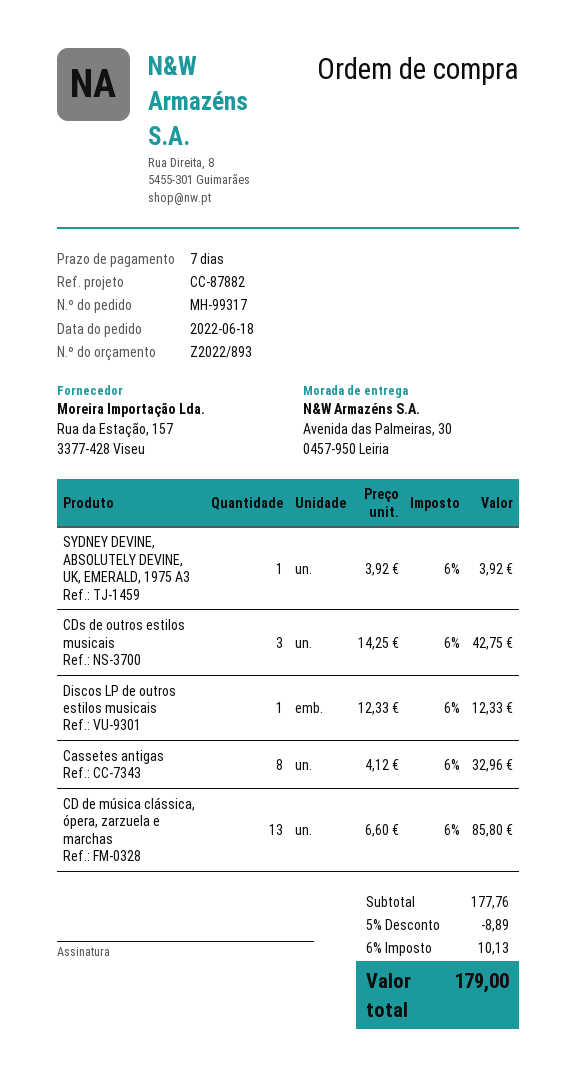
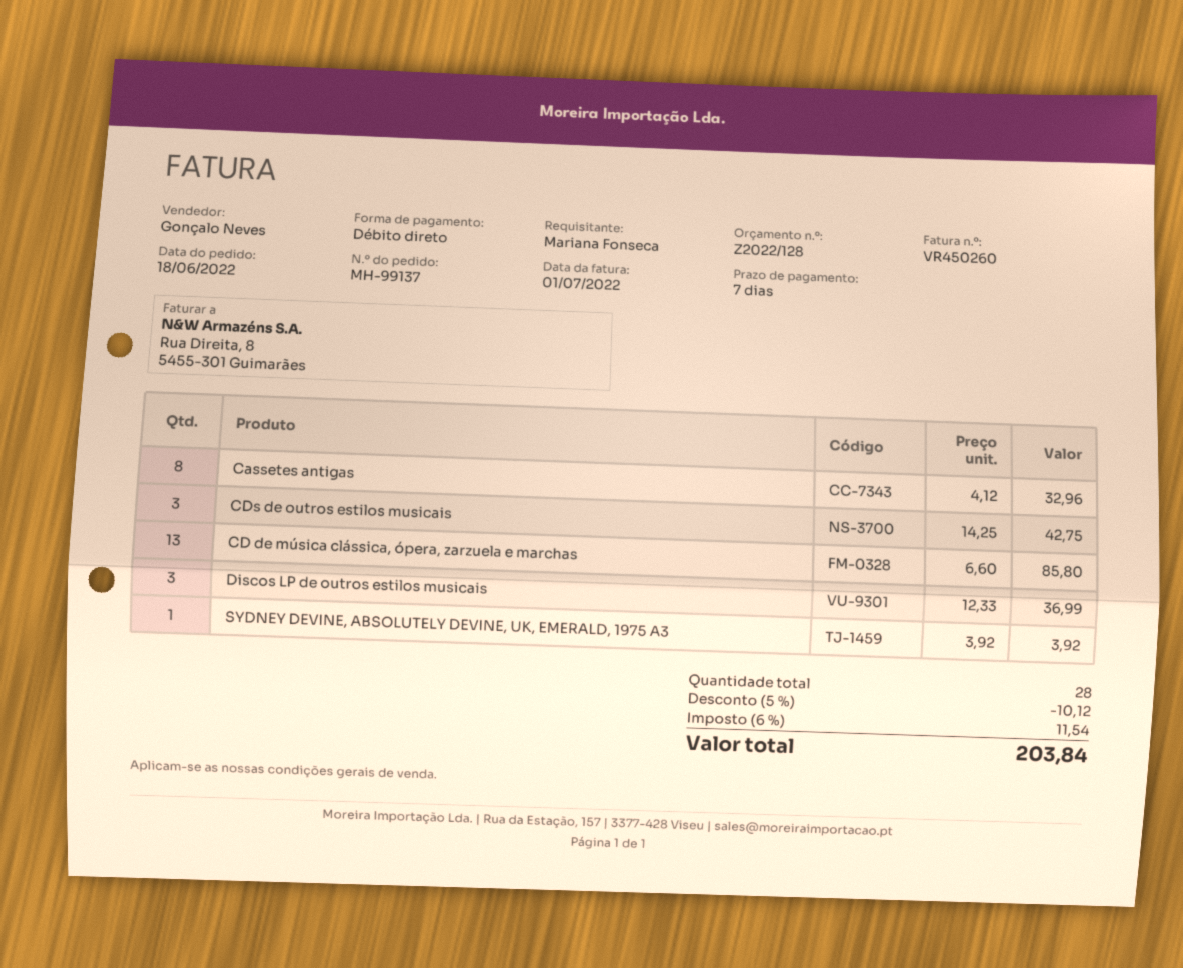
quote number: Z2022/893 -> Z2022/128
order number: MH-99317 -> MH-99137
Discos LP de outros estilos musicais: 1 x 12.33 = 12.33 -> 3 x 12.33 = 36.99
discount: 5% = 8.89 -> 5% = 10.12
tax: 6% = 10.13 -> 6% = 11.54
total: 179.00 -> 203.84

